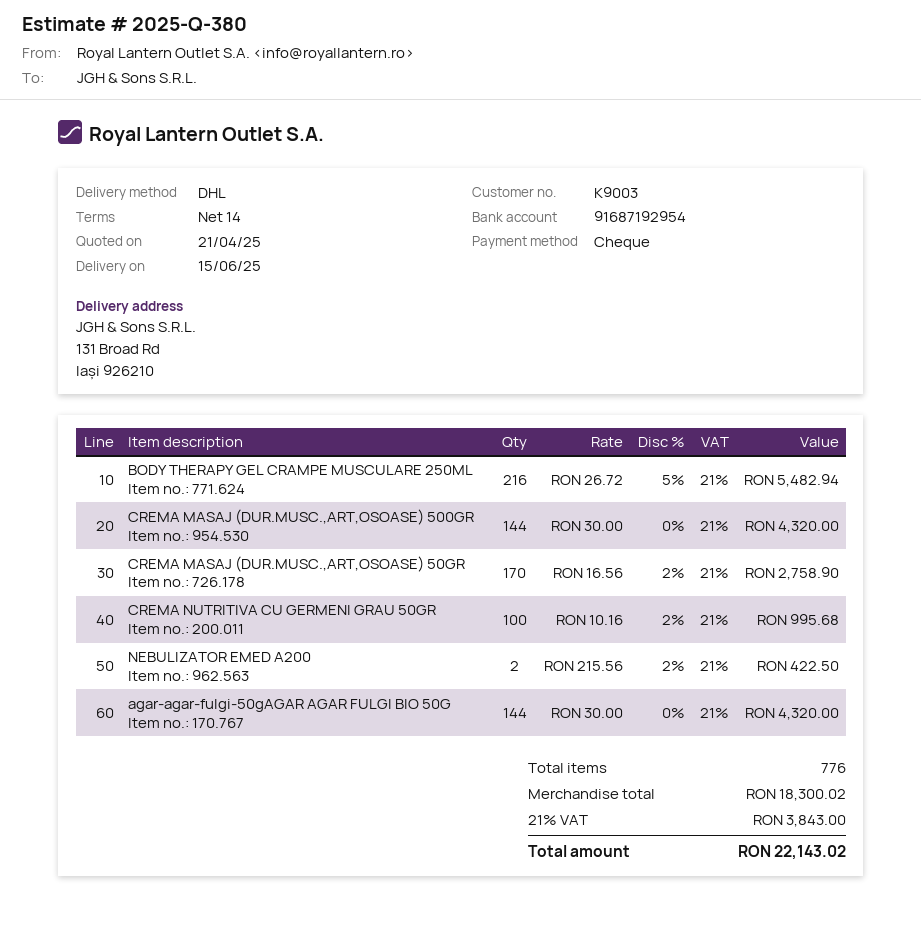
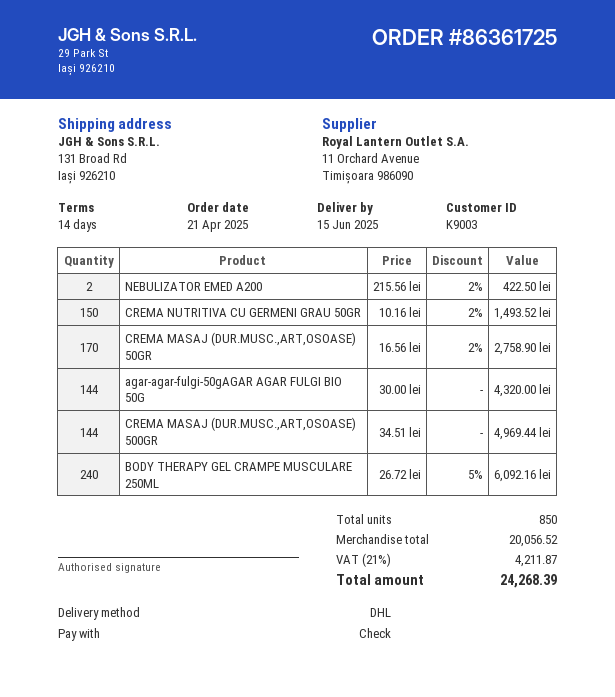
BODY THERAPY GEL CRAMPE MUSCULARE 250ML: 216 x 26.72 - 5% = 5482.94 -> 240 x 26.72 - 5% = 6092.16
CREMA MASAJ (DUR.MUSC.,ART,OSOASE) 500GR: 144 x 30.00 = 4320.00 -> 144 x 34.51 = 4969.44
CREMA NUTRITIVA CU GERMENI GRAU 50GR: 100 x 10.16 - 2% = 995.68 -> 150 x 10.16 - 2% = 1493.52
total quantity: 776 -> 850
subtotal: 18300.02 -> 20056.52
tax: 21% = 3843.00 -> 21% = 4211.87
total: 22143.02 -> 24268.39

